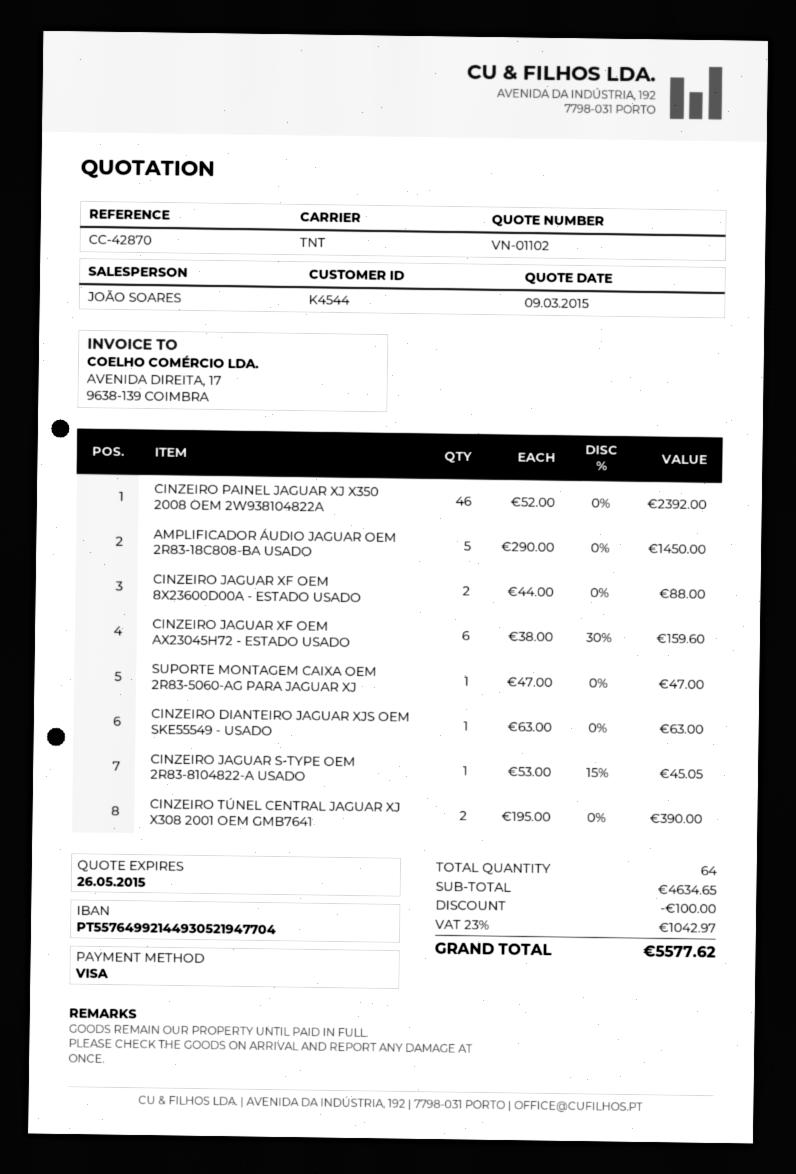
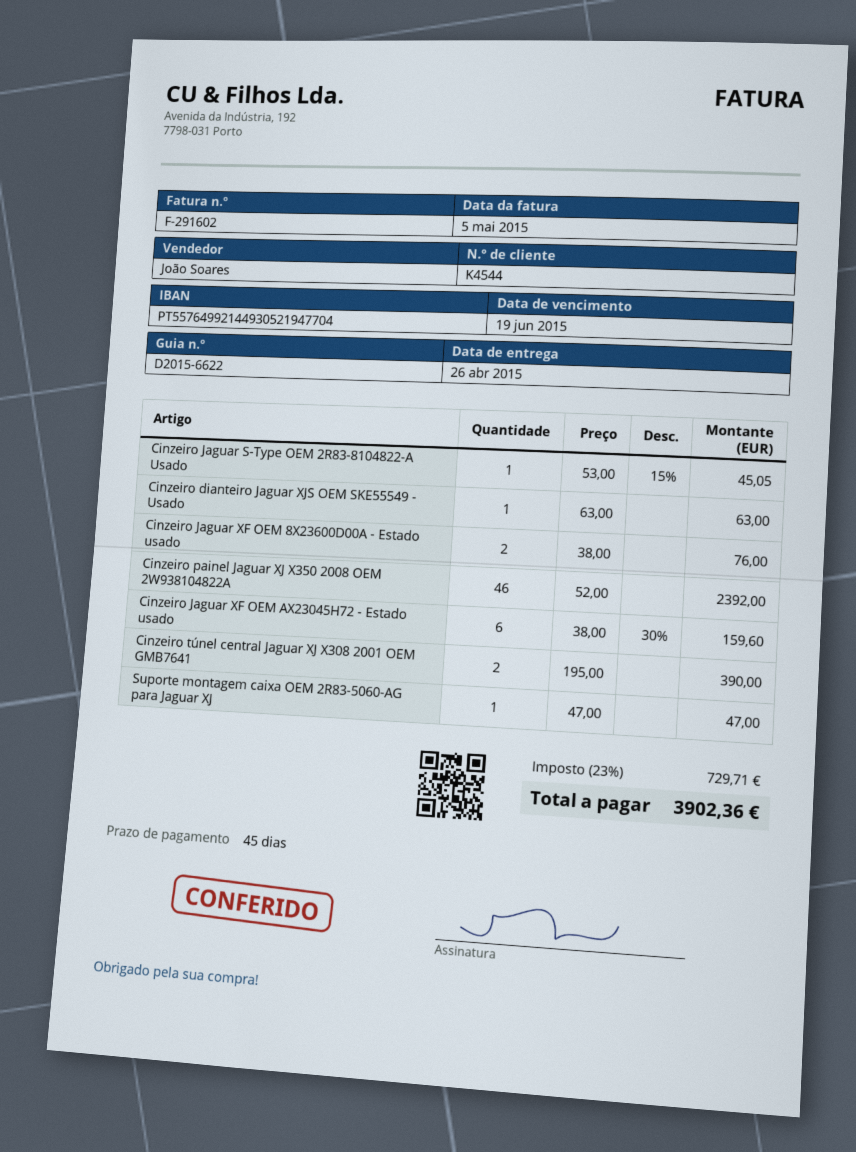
AMPLIFICADOR ÁUDIO JAGUAR OEM 2R83-18C808-BA USADO: 5 x 290.00 = 1450.00 -> none
CINZEIRO JAGUAR XF OEM 8X23600D00A - ESTADO USADO: 2 x 44.00 = 88.00 -> 2 x 38.00 = 76.00
discount: 100.00 -> none
tax: 23% = 1042.97 -> 23% = 729.71
total: 5577.62 -> 3902.36

